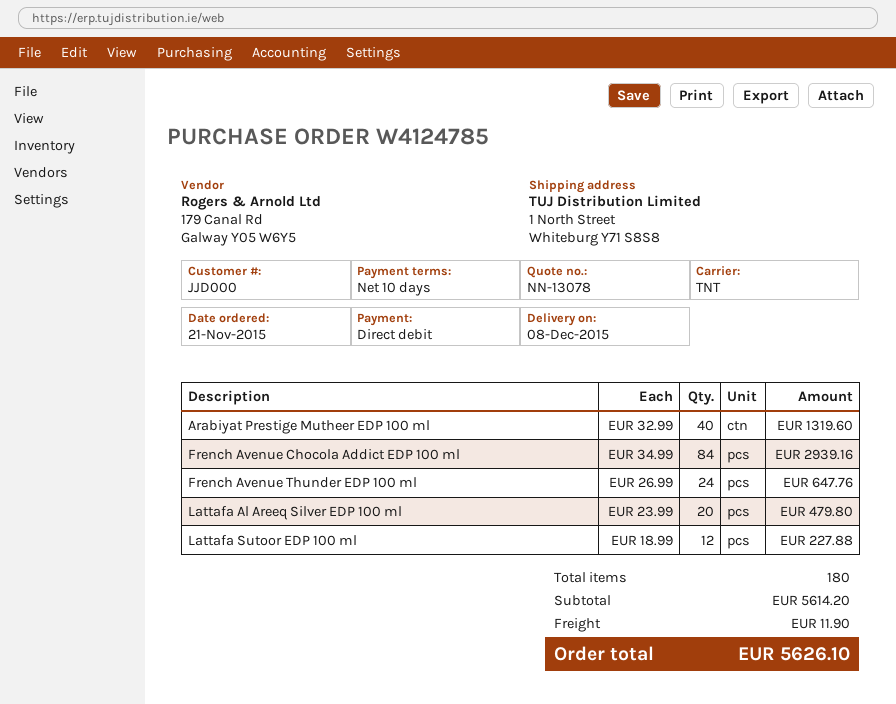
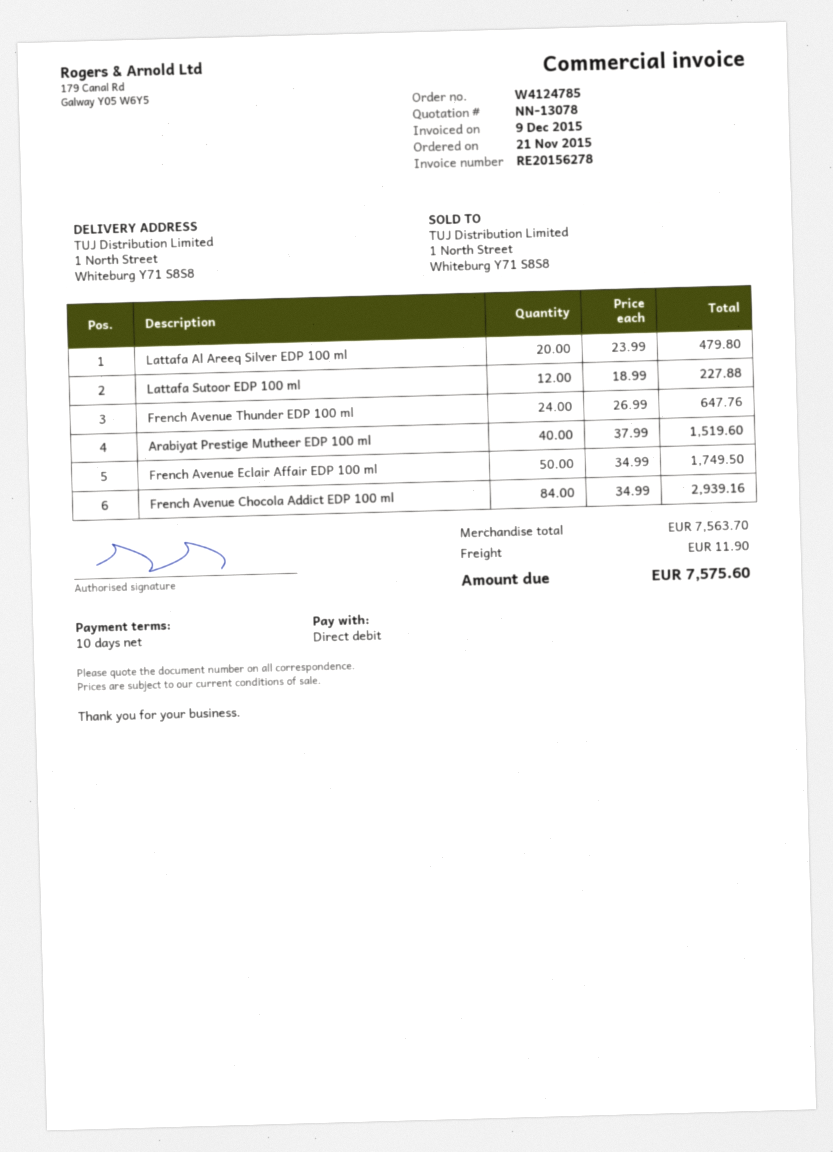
Arabiyat Prestige Mutheer EDP 100 ml: 40 x 32.99 = 1319.60 -> 40 x 37.99 = 1519.60
French Avenue Eclair Affair EDP 100 ml: none -> 50 x 34.99 = 1749.50
subtotal: 5614.20 -> 7563.70
total: 5626.10 -> 7575.60

